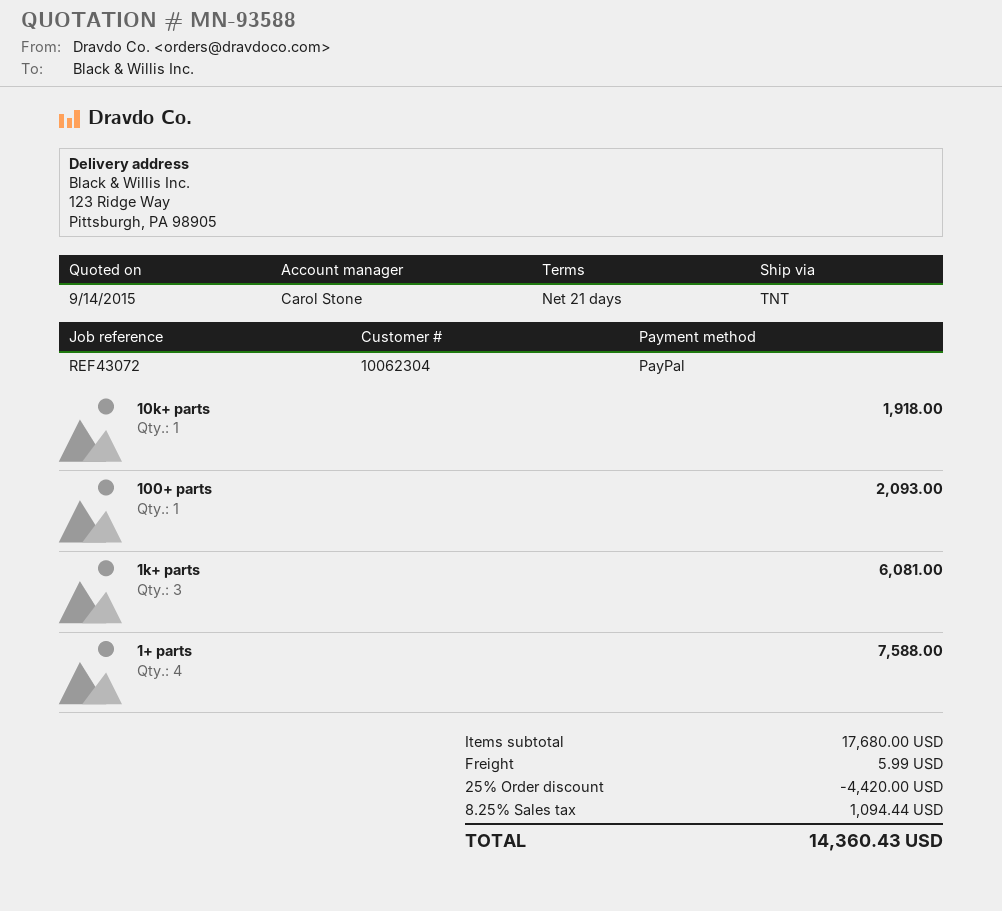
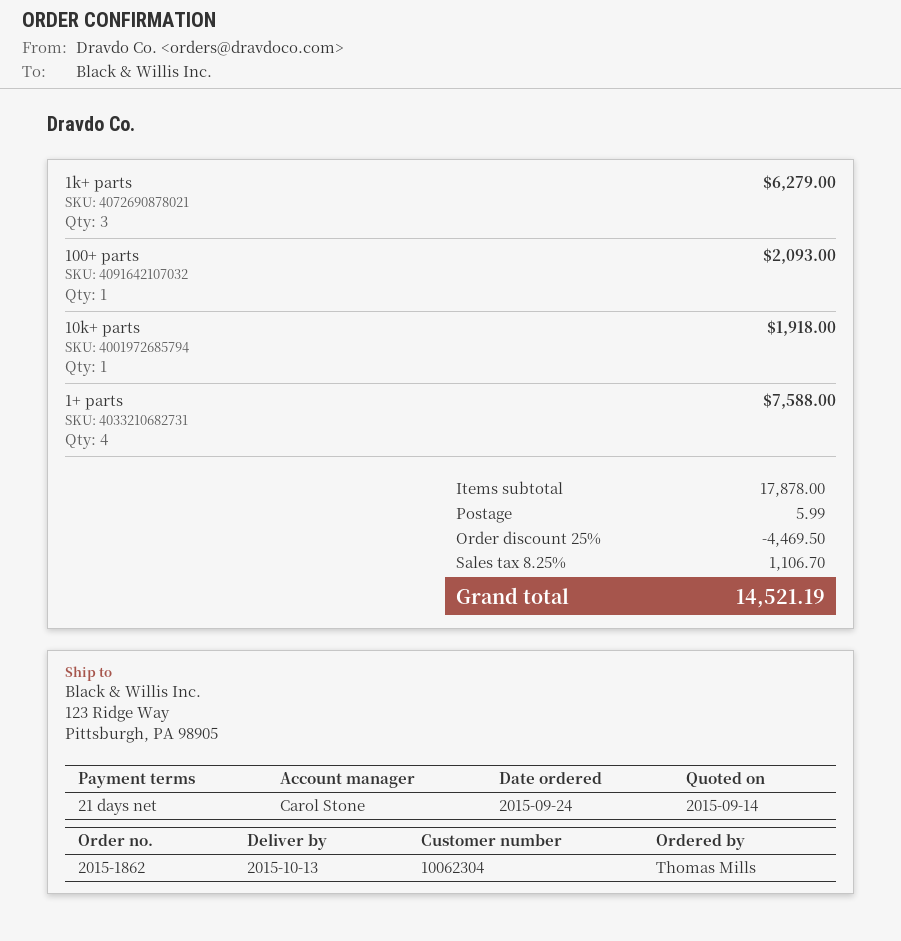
1k+ parts: 3 for 6081.00 -> 3 for 6279.00
subtotal: 17680.00 -> 17878.00
discount: 25% = 4420.00 -> 25% = 4469.50
tax: 8.25% = 1094.44 -> 8.25% = 1106.70
total: 14360.43 -> 14521.19

